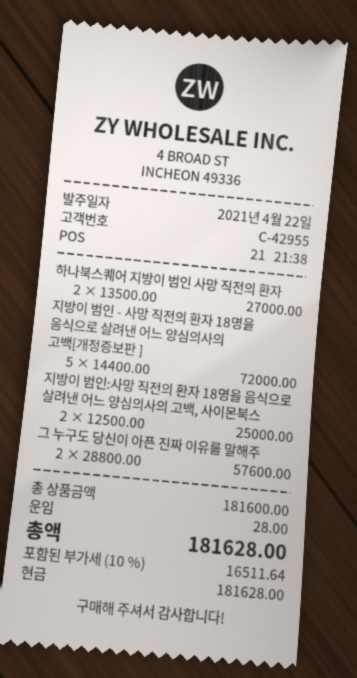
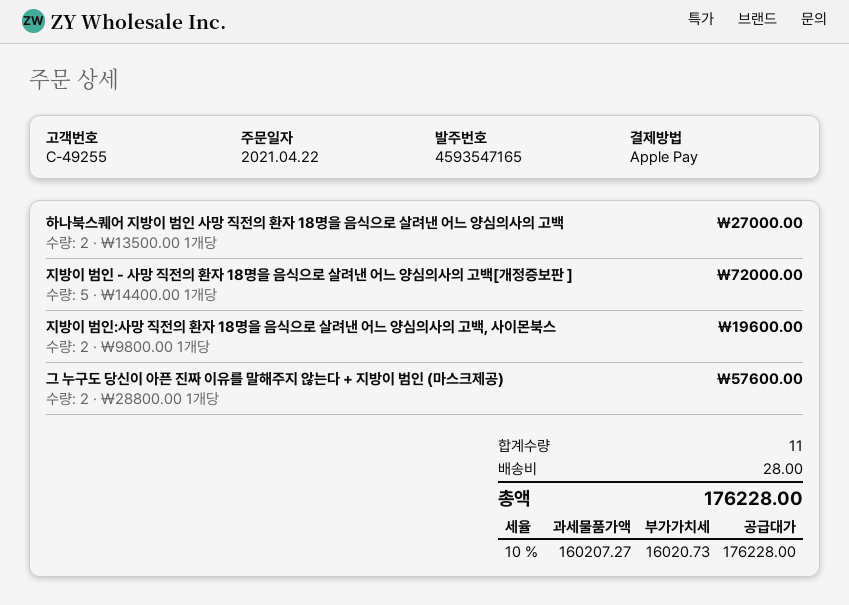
customer number: C-42955 -> C-49255
payment method: cash -> Apple Pay
지방이 범인:사망 직전의 환자 18명을 음식으로 살려낸 어느 양심의사의 고백, 사이몬북스: 2 x 12500.00 = 25000.00 -> 2 x 9800.00 = 19600.00
tax: 10% = 16511.64 -> 10% = 16020.73
total: 181628.00 -> 176228.00

